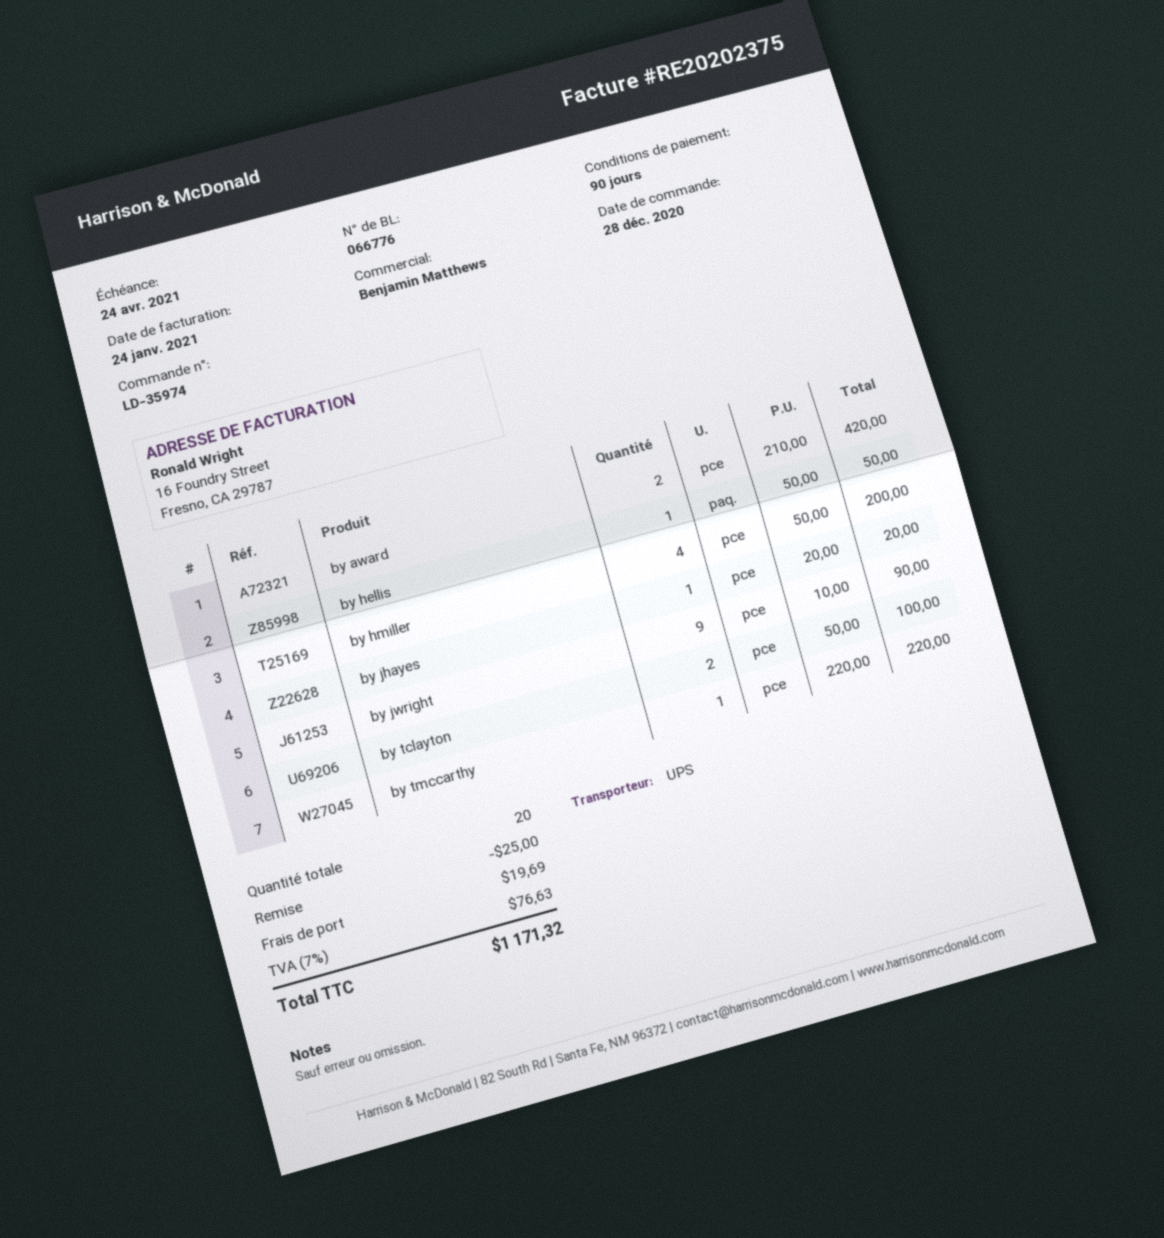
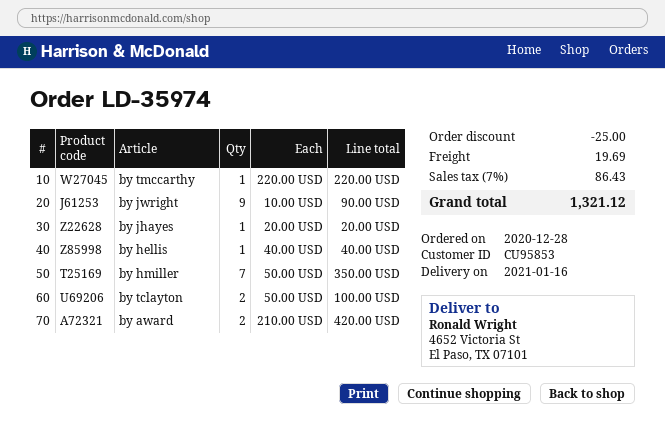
by hellis: 1 x 50.00 = 50.00 -> 1 x 40.00 = 40.00
by hmiller: 4 x 50.00 = 200.00 -> 7 x 50.00 = 350.00
tax: 7% = 76.63 -> 7% = 86.43
total: 1171.32 -> 1321.12

